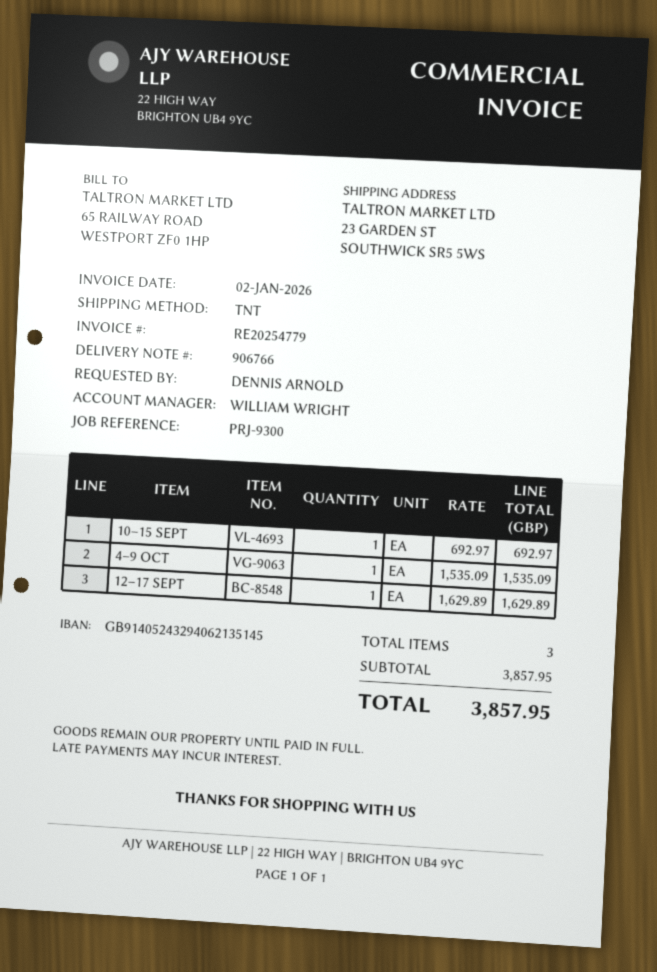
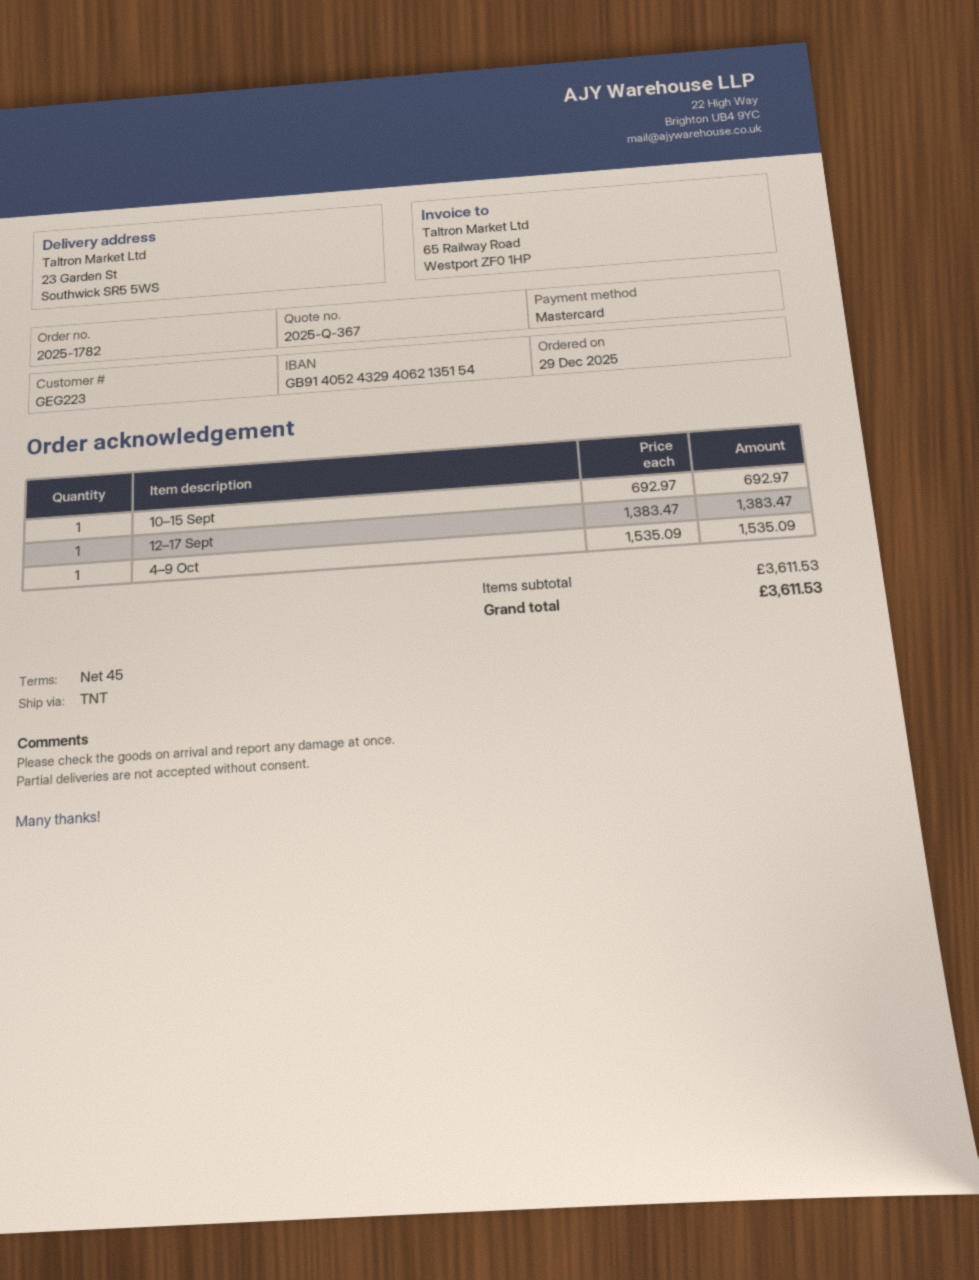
bank account: GB91405243294062135145 -> GB91405243294062135154
12–17 SEPT: 1 x 1629.89 = 1629.89 -> 1 x 1383.47 = 1383.47
subtotal: 3857.95 -> 3611.53
total: 3857.95 -> 3611.53

